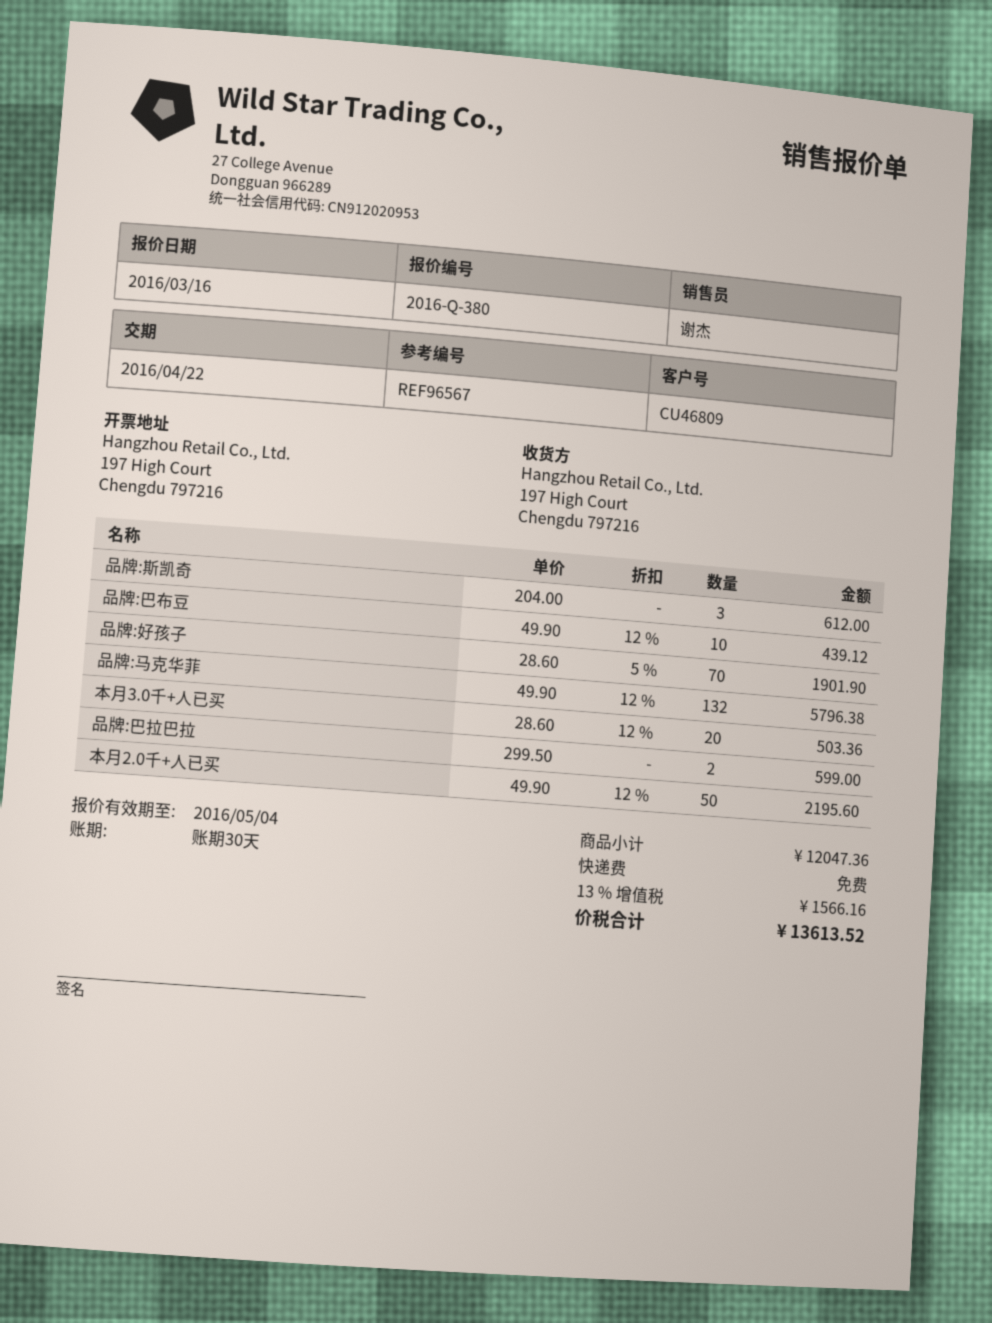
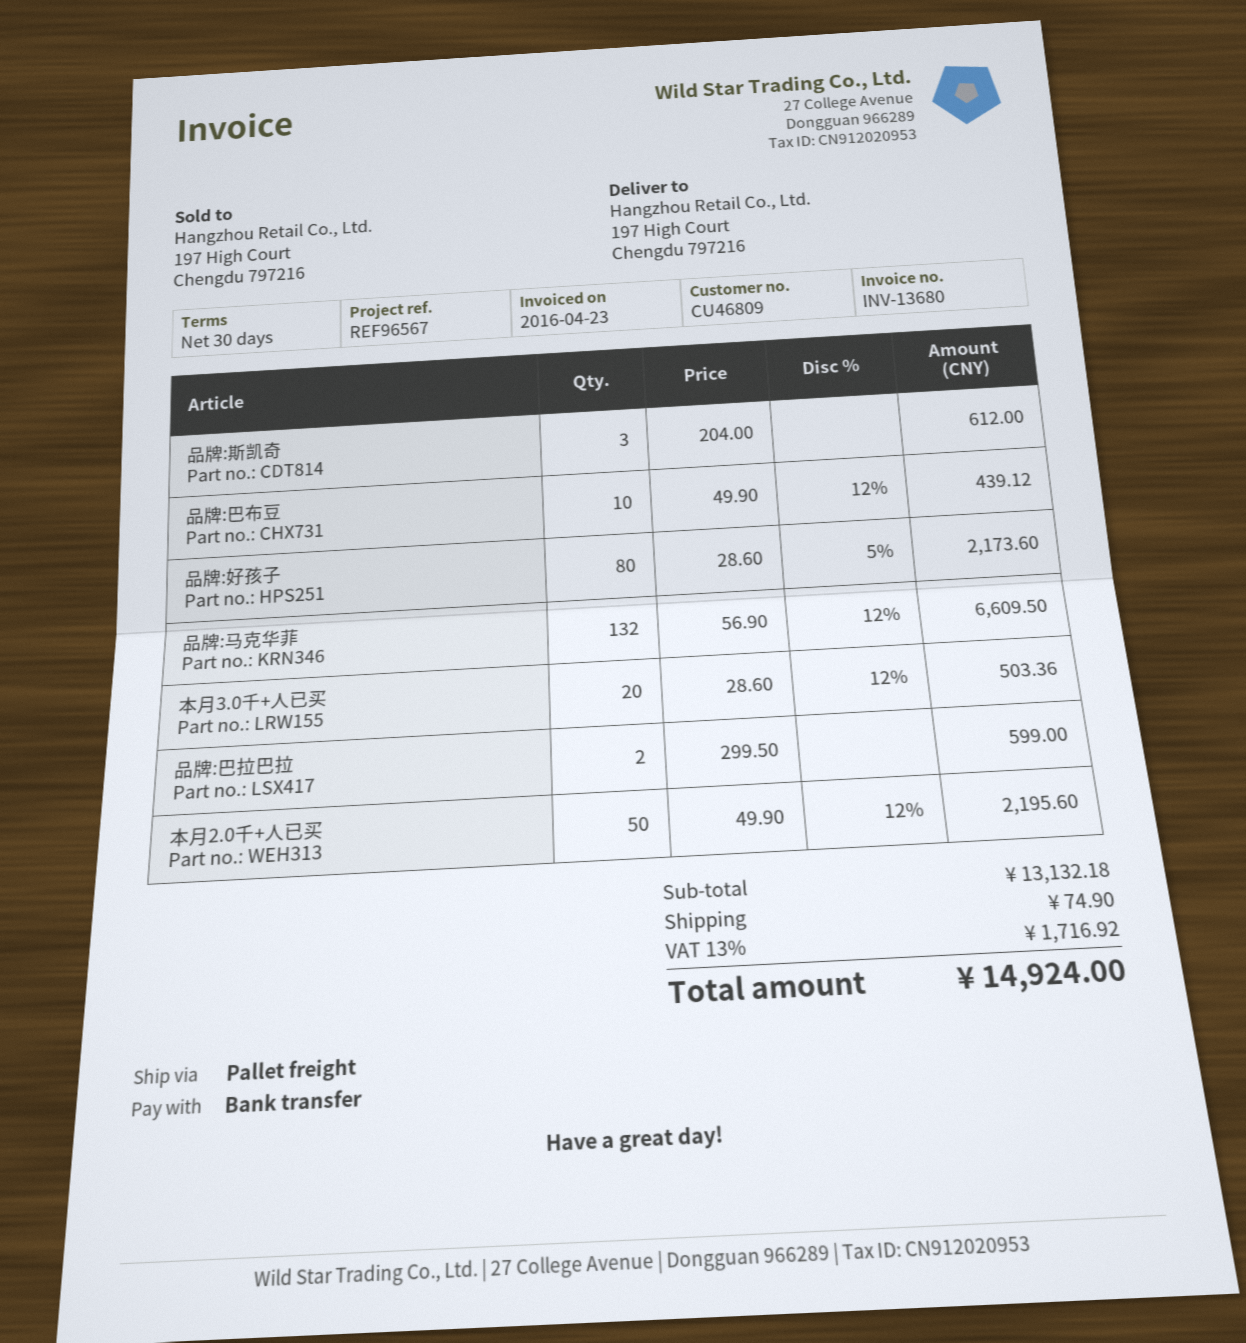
品牌:好孩子: 70 x 28.60 - 5% = 1901.90 -> 80 x 28.60 - 5% = 2173.60
品牌:马克华菲: 132 x 49.90 - 12% = 5796.38 -> 132 x 56.90 - 12% = 6609.50
subtotal: 12047.36 -> 13132.18
shipping: 0.00 -> 74.90
tax: 13% = 1566.16 -> 13% = 1716.92
total: 13613.52 -> 14924.00

